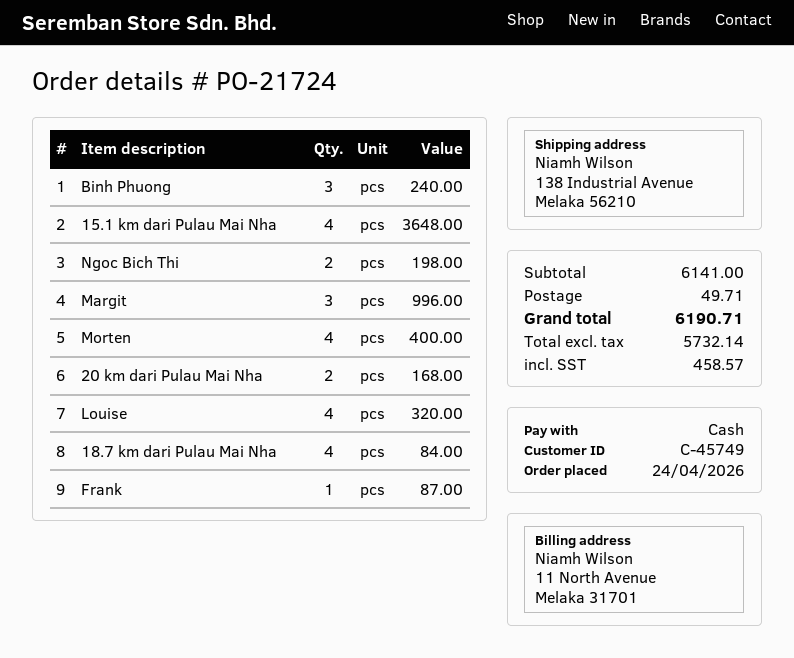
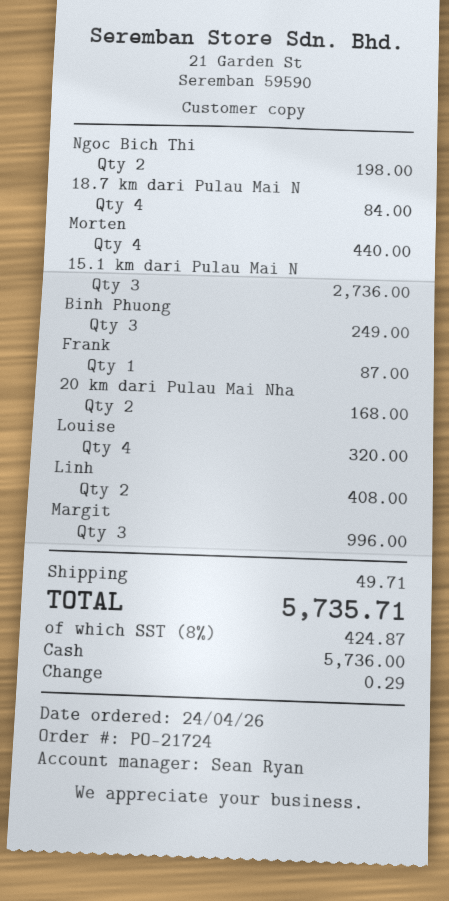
Binh Phuong: 3 for 240.00 -> 3 for 249.00
15.1 km dari Pulau Mai Nha: 4 for 3648.00 -> 3 for 2736.00
Morten: 4 for 400.00 -> 4 for 440.00
Linh: none -> 2 for 408.00
tax: 458.57 -> 424.87
total: 6190.71 -> 5735.71

